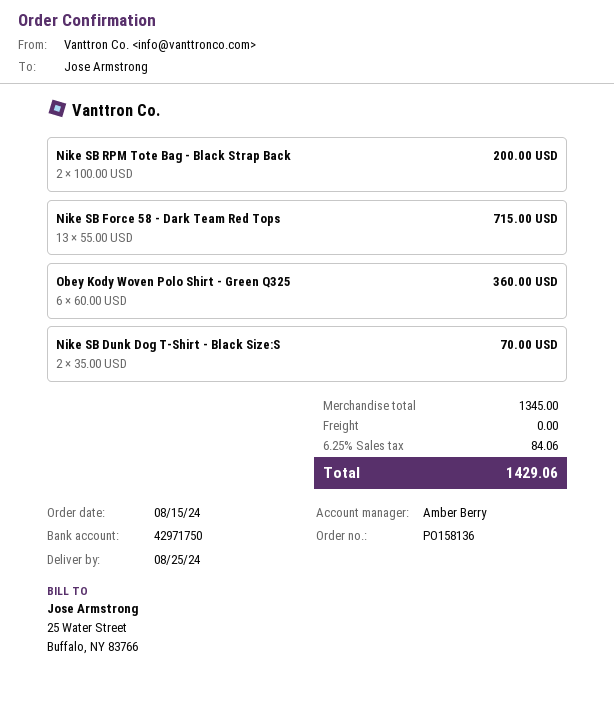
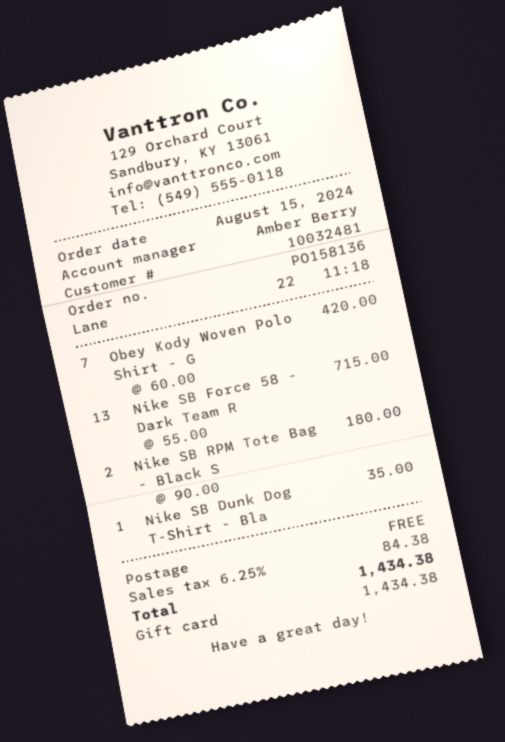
Nike SB RPM Tote Bag - Black Strap Back: 2 x 100.00 = 200.00 -> 2 x 90.00 = 180.00
Obey Kody Woven Polo Shirt - Green Q325: 6 x 60.00 = 360.00 -> 7 x 60.00 = 420.00
Nike SB Dunk Dog T-Shirt - Black Size:S: 2 x 35.00 = 70.00 -> 1 x 35.00 = 35.00
tax: 6.25% = 84.06 -> 6.25% = 84.38
total: 1429.06 -> 1434.38

